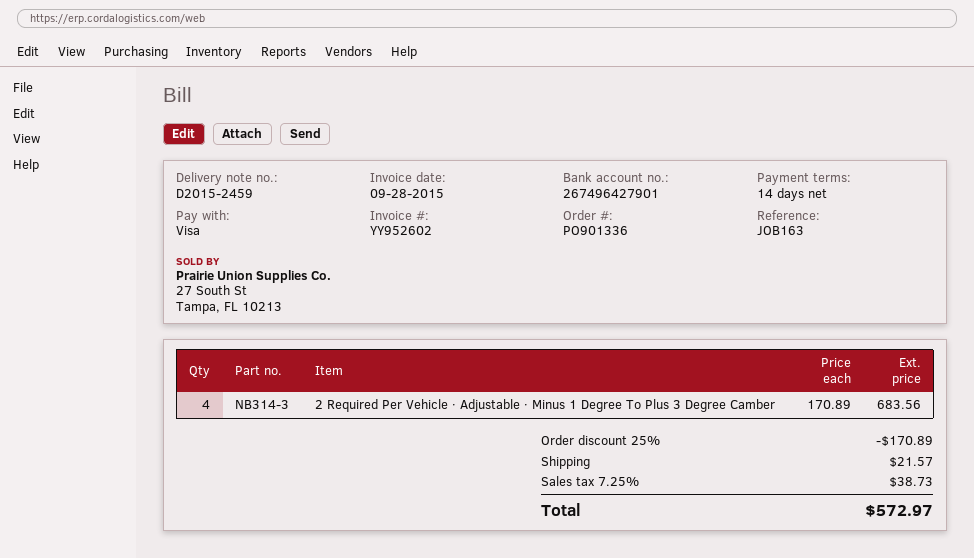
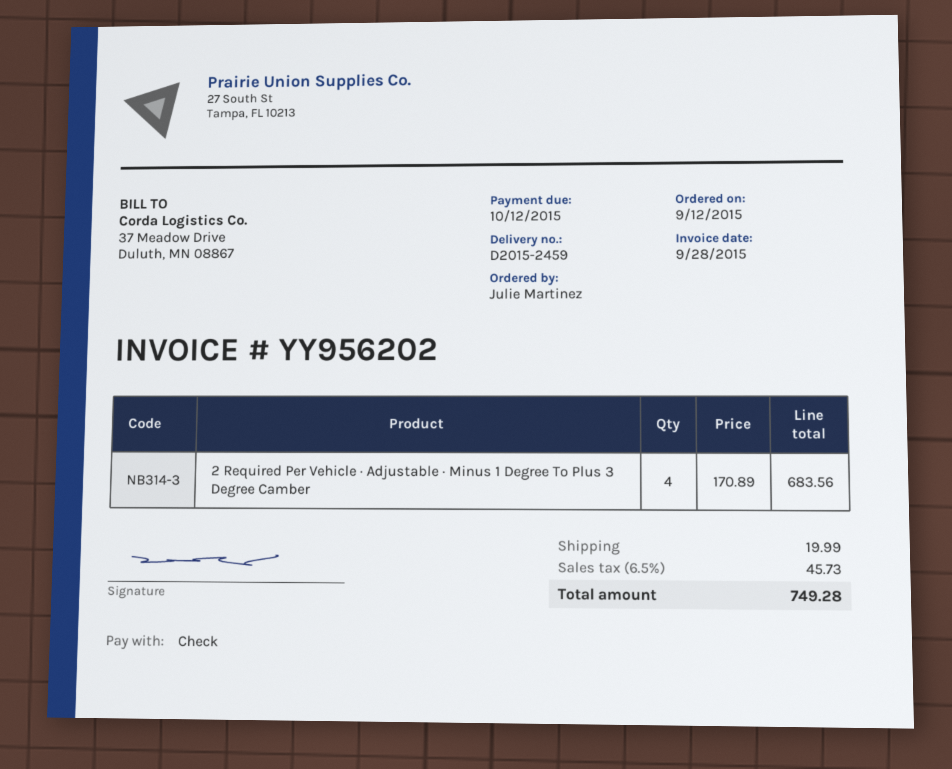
invoice number: YY952602 -> YY956202
payment method: Visa -> cheque
discount: 25% = 170.89 -> none
shipping: 21.57 -> 19.99
tax: 7.25% = 38.73 -> 6.5% = 45.73
total: 572.97 -> 749.28

